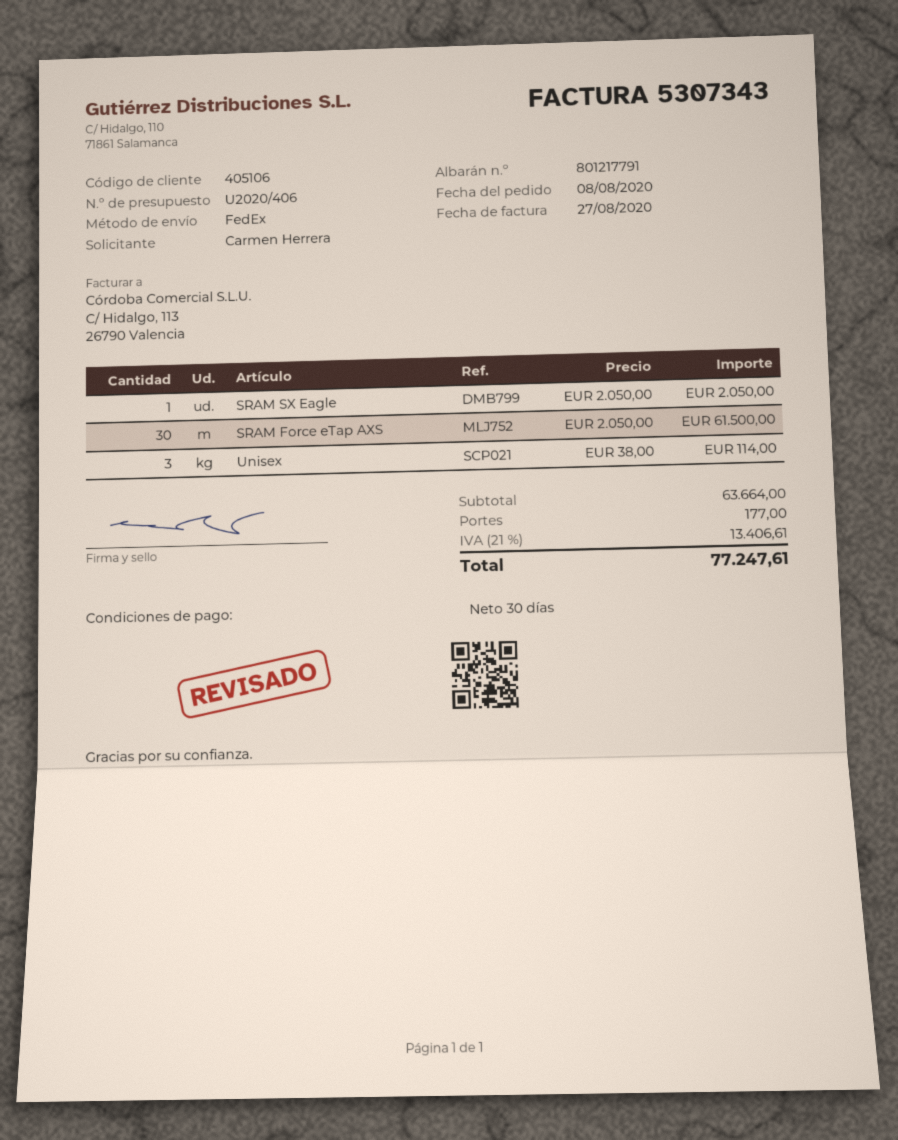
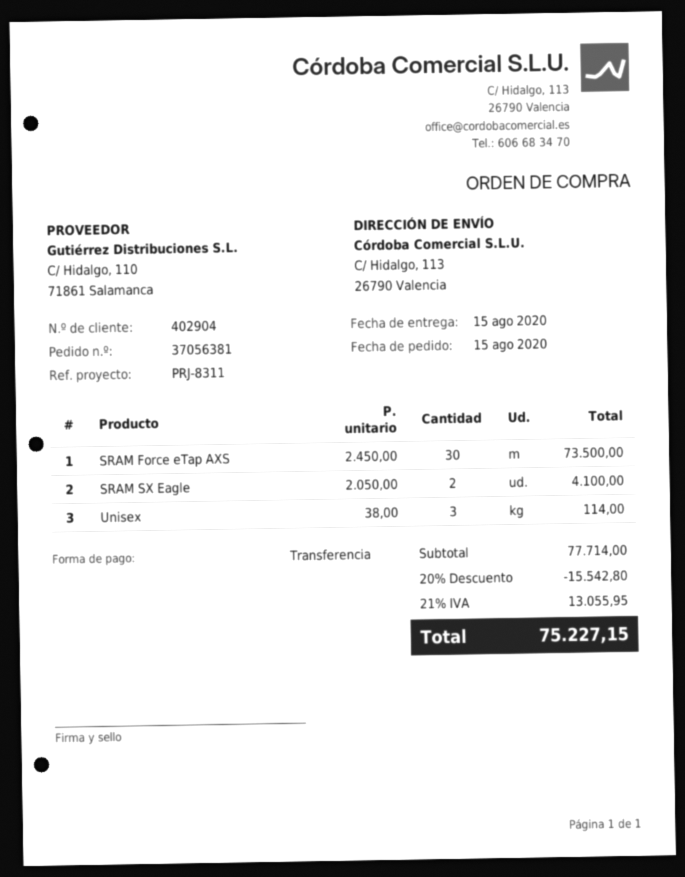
order date: 2020-08-08 -> 2020-08-15
customer number: 405106 -> 402904
SRAM SX Eagle: 1 x 2050.00 = 2050.00 -> 2 x 2050.00 = 4100.00
SRAM Force eTap AXS: 30 x 2050.00 = 61500.00 -> 30 x 2450.00 = 73500.00
subtotal: 63664.00 -> 77714.00
discount: none -> 20% = 15542.80
shipping: 177.00 -> none
tax: 21% = 13406.61 -> 21% = 13055.95
total: 77247.61 -> 75227.15

